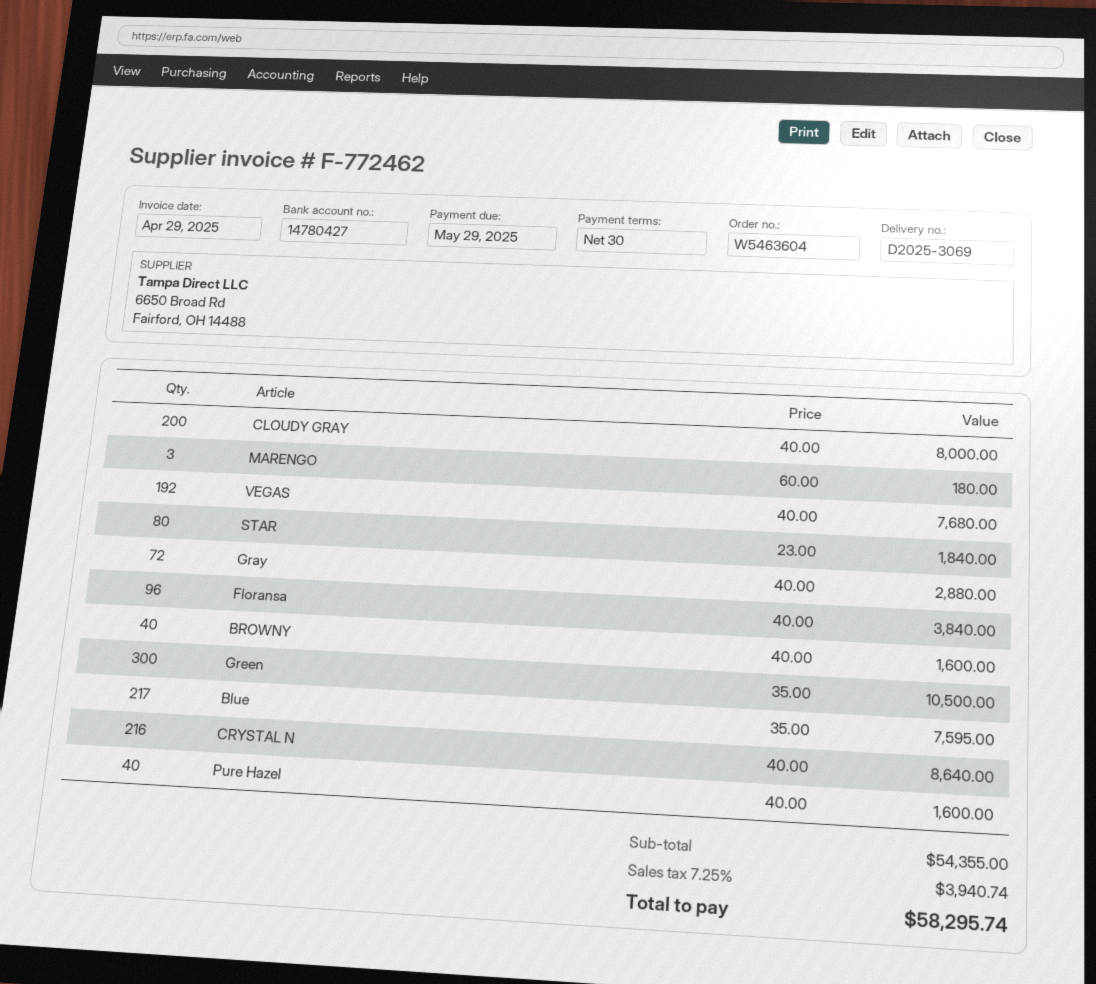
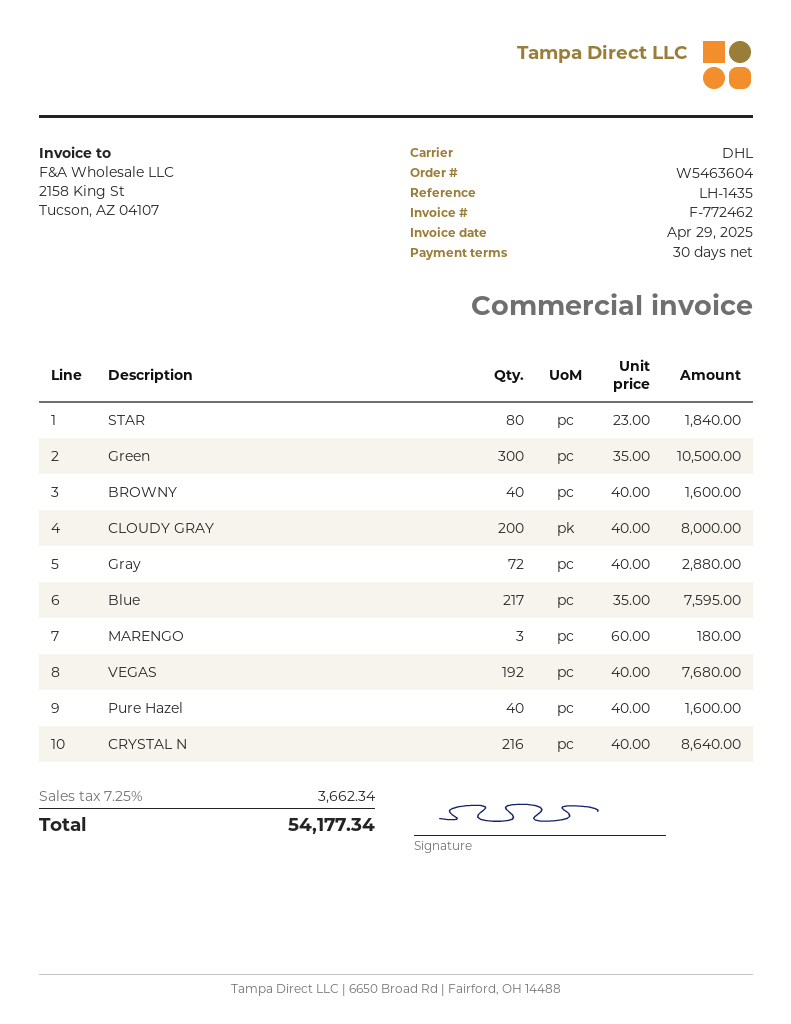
Floransa: 96 x 40.00 = 3840.00 -> none
tax: 7.25% = 3940.74 -> 7.25% = 3662.34
total: 58295.74 -> 54177.34

